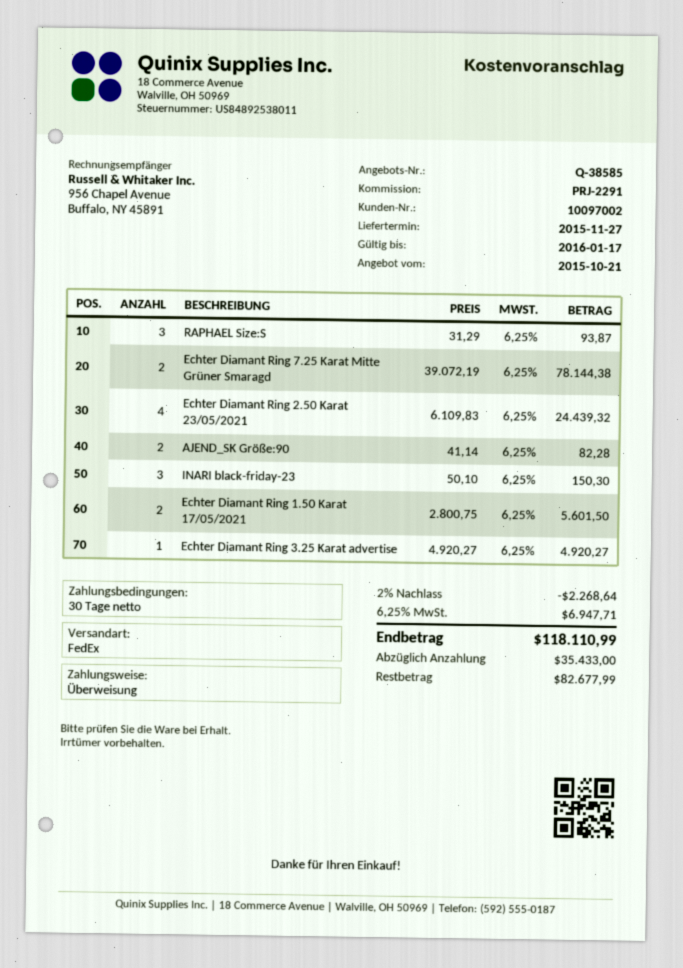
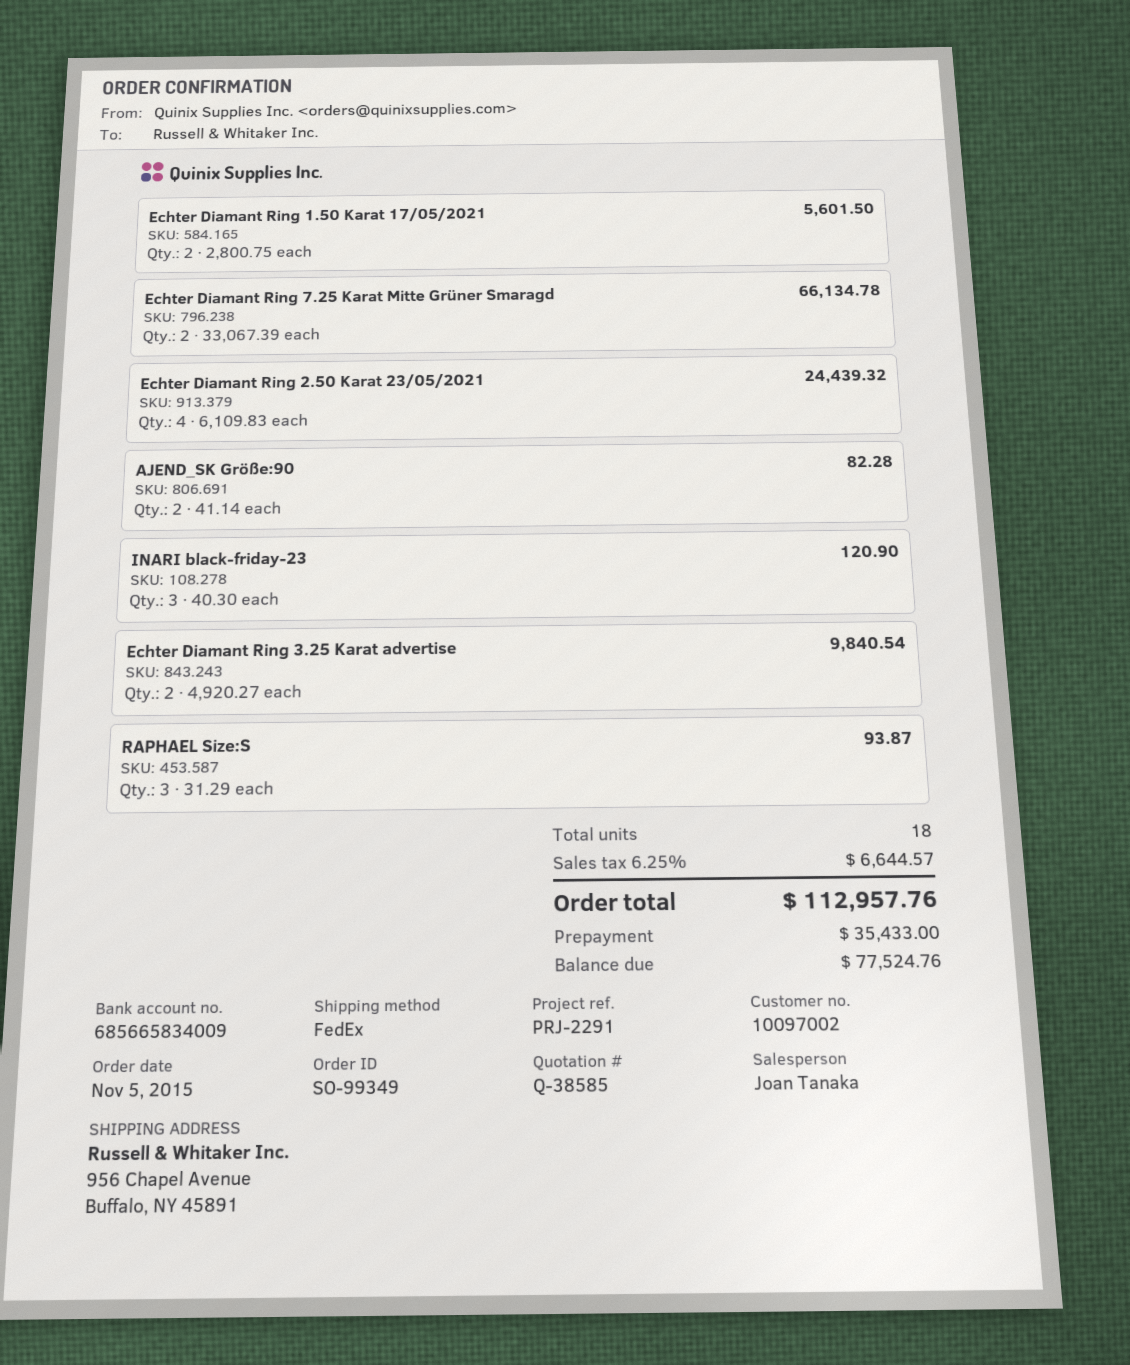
Echter Diamant Ring 7.25 Karat Mitte Grüner Smaragd: 2 x 39072.19 = 78144.38 -> 2 x 33067.39 = 66134.78
INARI black-friday-23: 3 x 50.10 = 150.30 -> 3 x 40.30 = 120.90
Echter Diamant Ring 3.25 Karat advertise: 1 x 4920.27 = 4920.27 -> 2 x 4920.27 = 9840.54
discount: 2% = 2268.64 -> none
tax: 6.25% = 6947.71 -> 6.25% = 6644.57
total: 118110.99 -> 112957.76
balance: 82677.99 -> 77524.76

